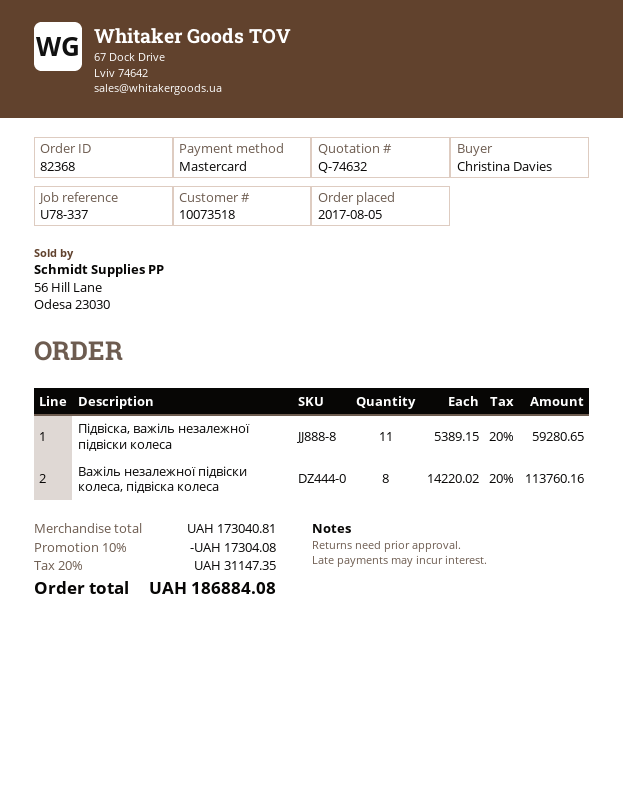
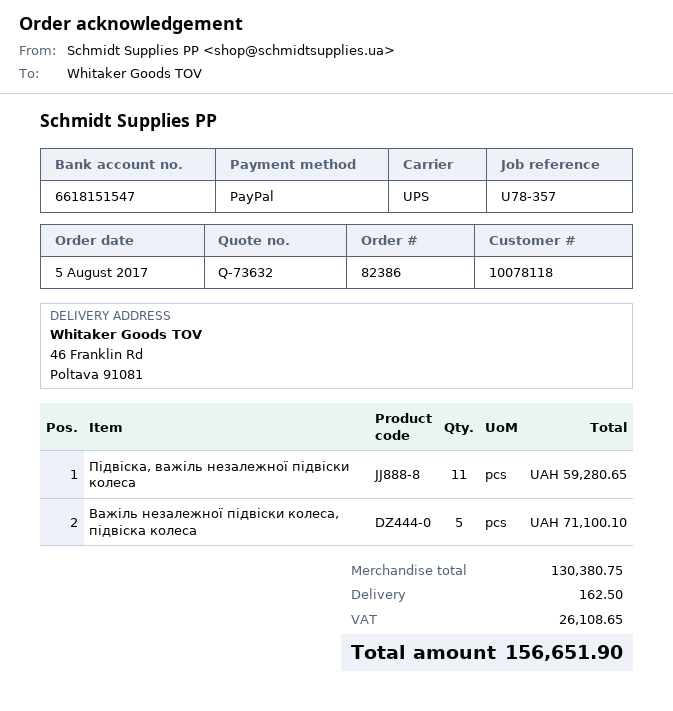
quote number: Q-74632 -> Q-73632
order number: 82368 -> 82386
customer number: 10073518 -> 10078118
reference: U78-337 -> U78-357
payment method: Mastercard -> PayPal
Важіль незалежної підвіски колеса, підвіска колеса: 8 for 113760.16 -> 5 for 71100.10
subtotal: 173040.81 -> 130380.75
discount: 10% = 17304.08 -> none
shipping: none -> 162.50
tax: 31147.35 -> 26108.65
total: 186884.08 -> 156651.90

